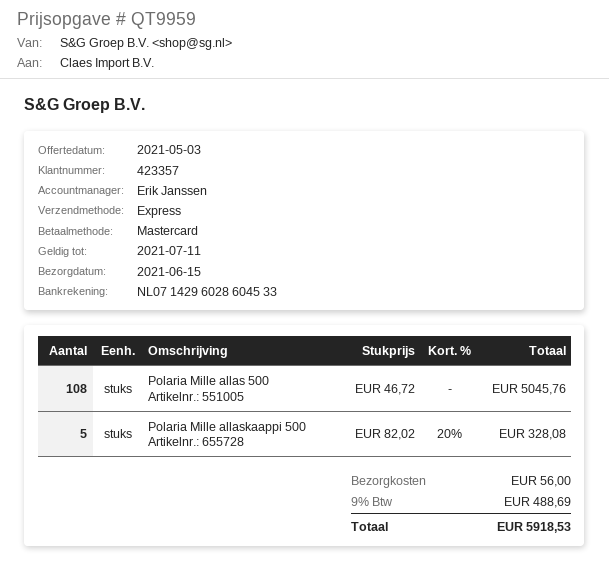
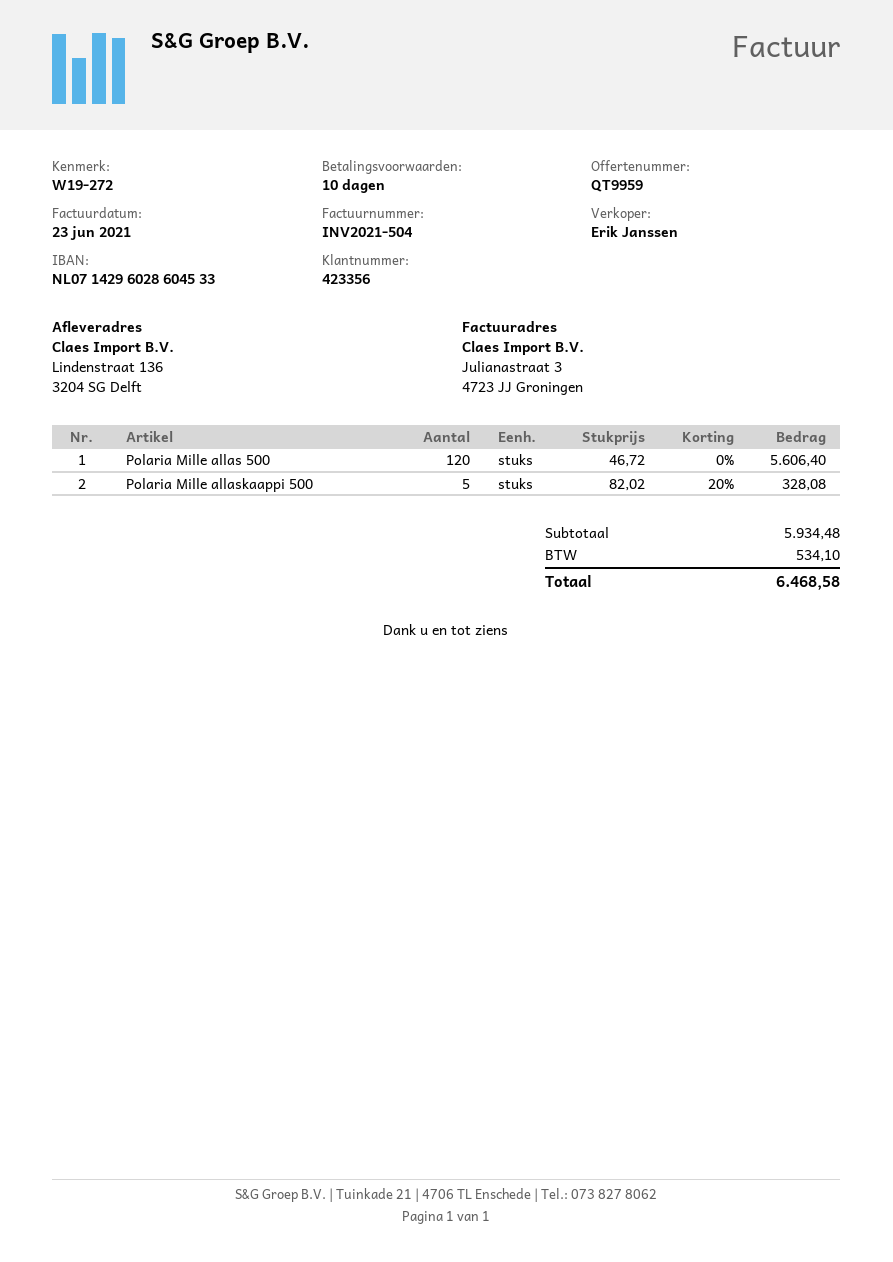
customer number: 423357 -> 423356
Polaria Mille allas 500: 108 x 46.72 = 5045.76 -> 120 x 46.72 = 5606.40
shipping: 56.00 -> none
tax: 488.69 -> 534.10
total: 5918.53 -> 6468.58

